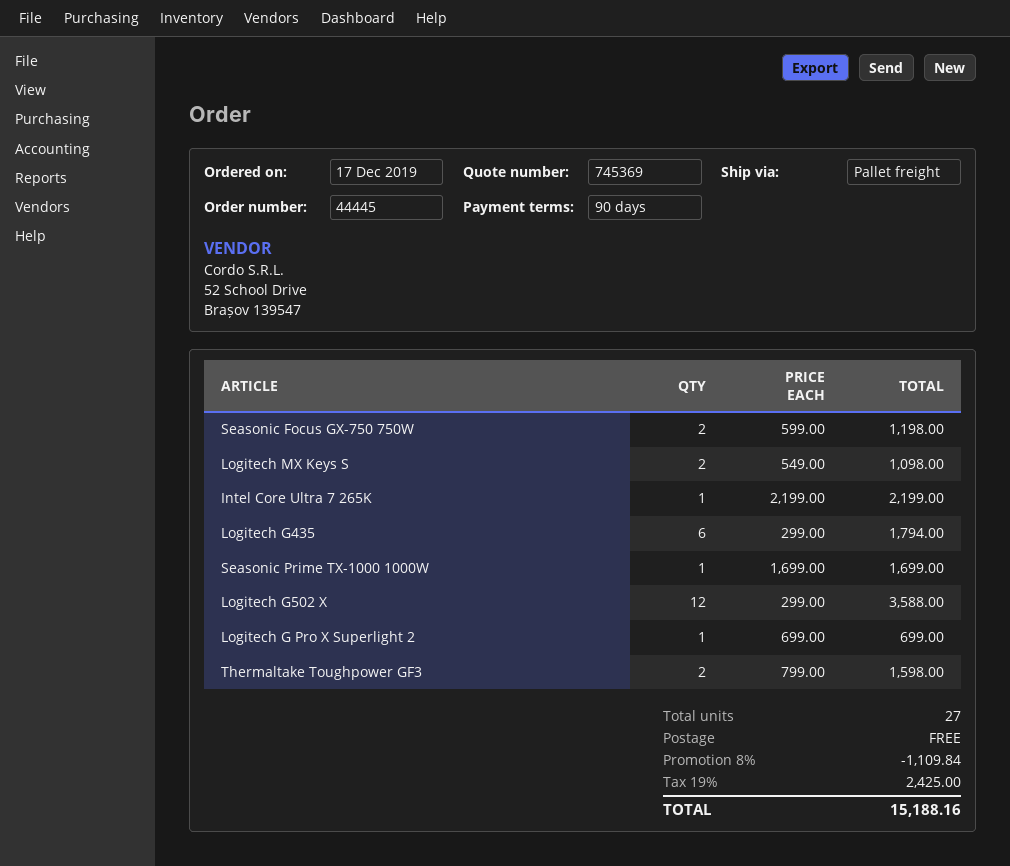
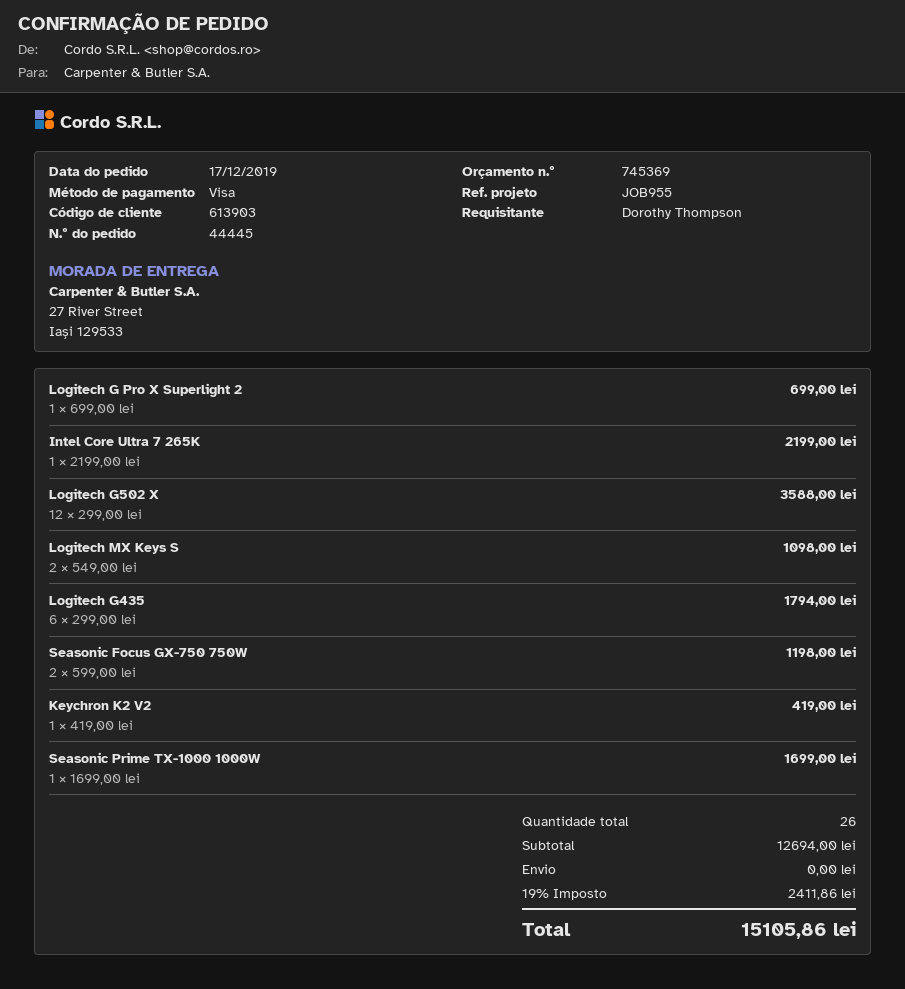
Thermaltake Toughpower GF3: 2 x 799.00 = 1598.00 -> none
Keychron K2 V2: none -> 1 x 419.00 = 419.00
total quantity: 27 -> 26
discount: 8% = 1109.84 -> none
tax: 19% = 2425.00 -> 19% = 2411.86
total: 15188.16 -> 15105.86

